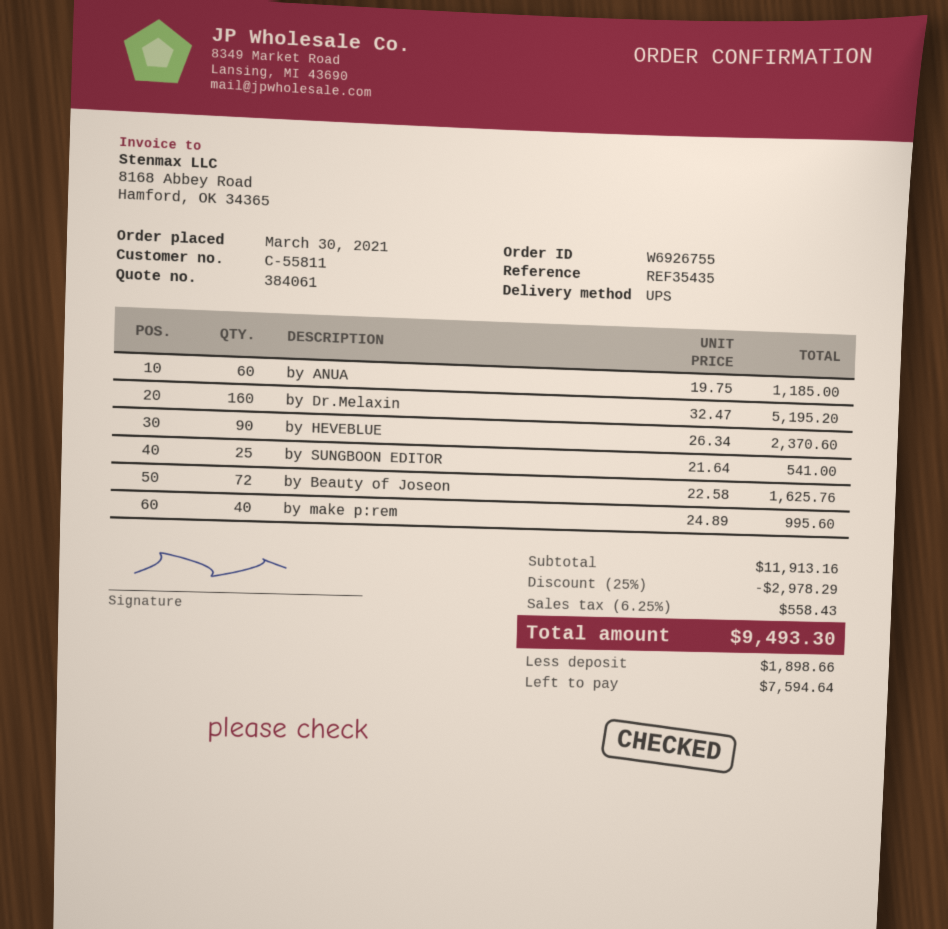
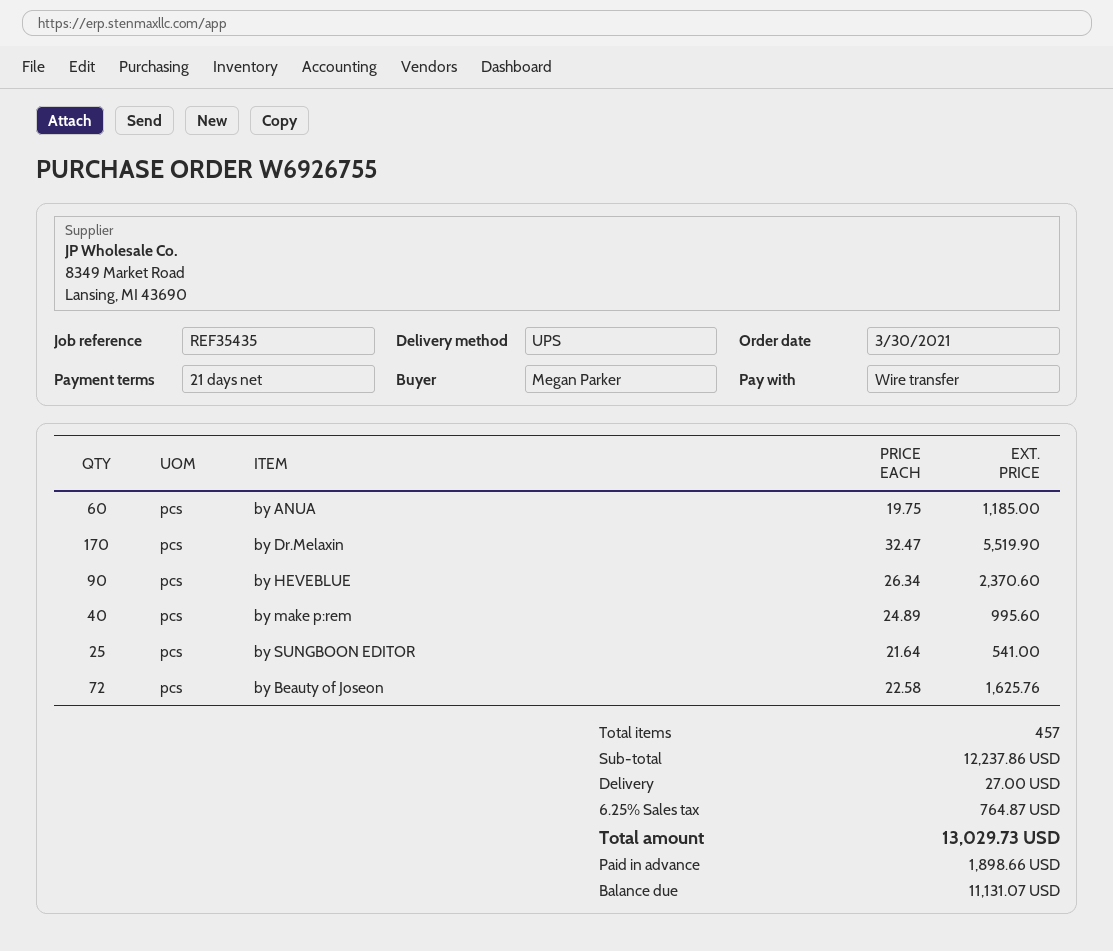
by Dr.Melaxin: 160 x 32.47 = 5195.20 -> 170 x 32.47 = 5519.90
subtotal: 11913.16 -> 12237.86
discount: 25% = 2978.29 -> none
shipping: none -> 27.00
tax: 6.25% = 558.43 -> 6.25% = 764.87
total: 9493.30 -> 13029.73
balance: 7594.64 -> 11131.07

